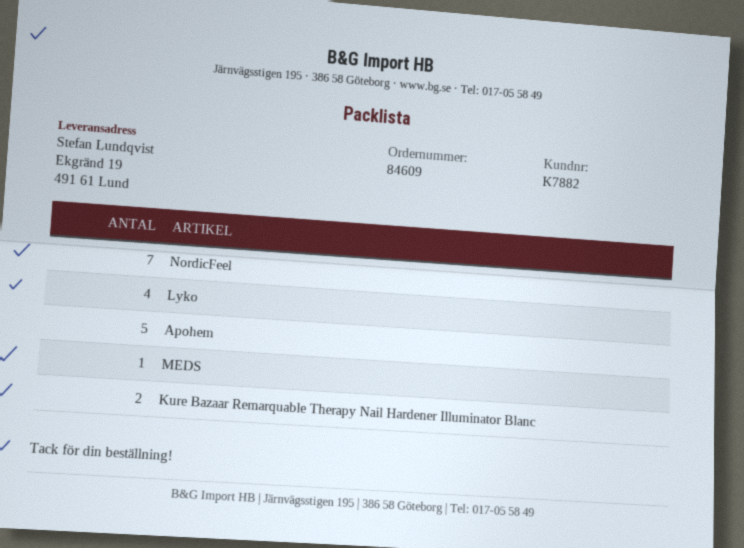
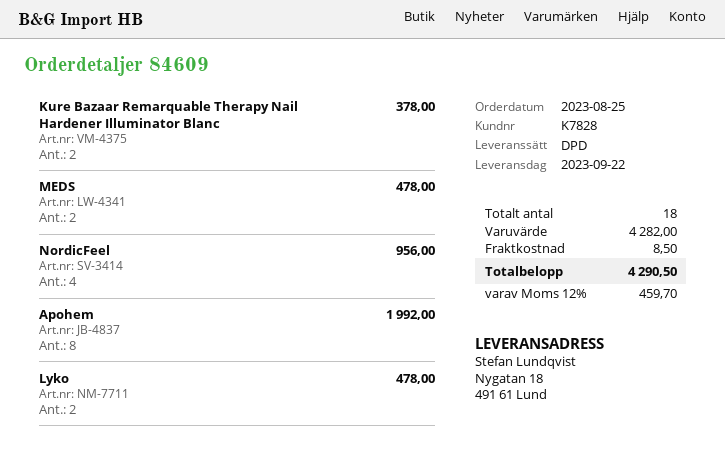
customer number: K7882 -> K7828
ship to: Ekgränd 19, 491 61 Lund -> Nygatan 18, 491 61 Lund
NordicFeel: 7 -> 4
Lyko: 4 -> 2
Apohem: 5 -> 8
MEDS: 1 -> 2

